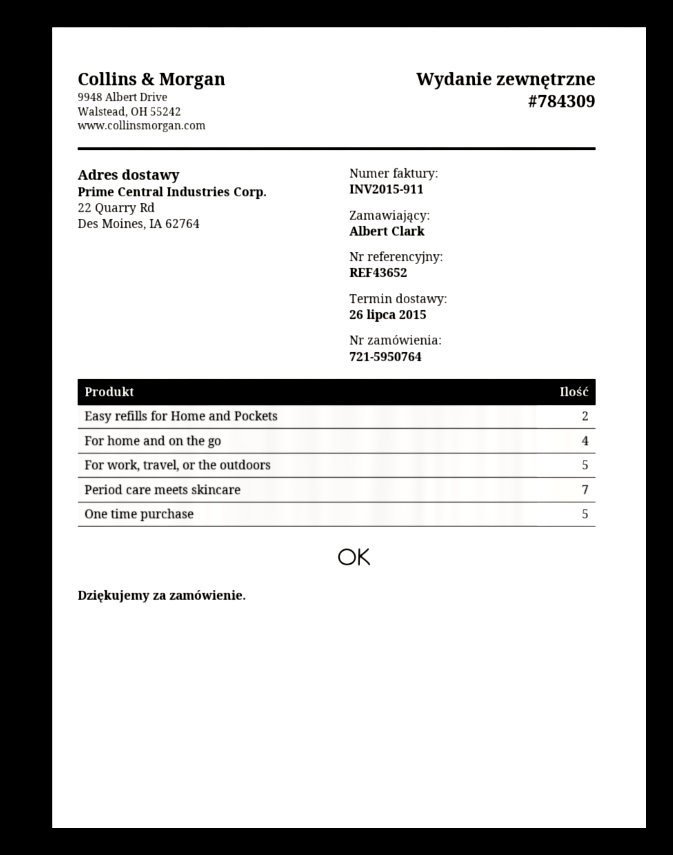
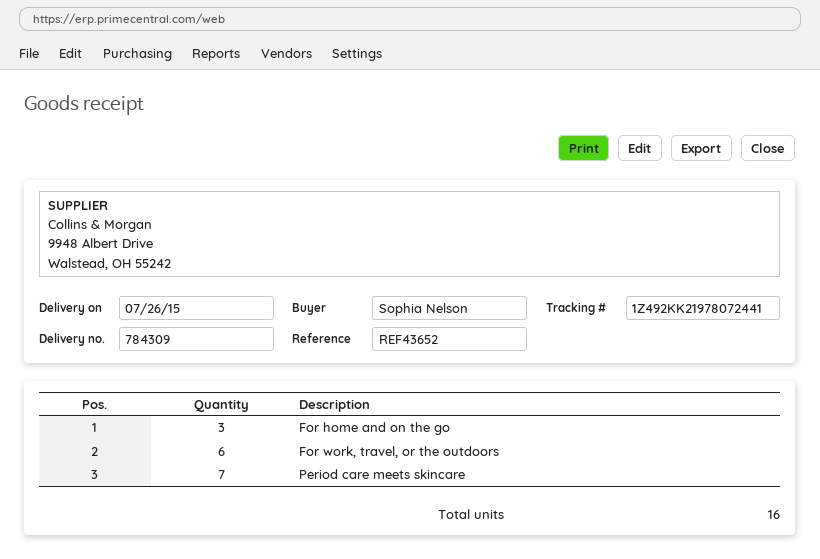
ordered by: Albert Clark -> Sophia Nelson
Easy refills for Home and Pockets: 2 -> none
For home and on the go: 4 -> 3
For work, travel, or the outdoors: 5 -> 6
One time purchase: 5 -> none

